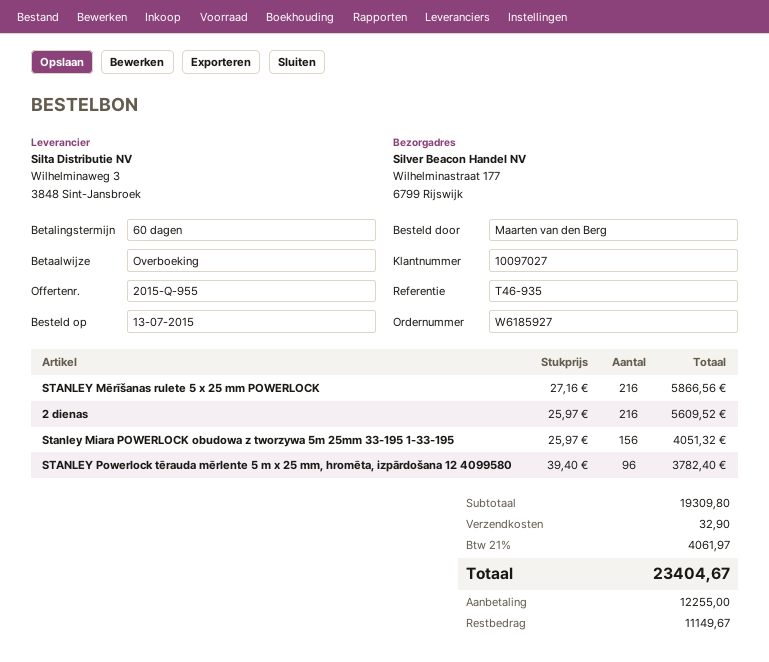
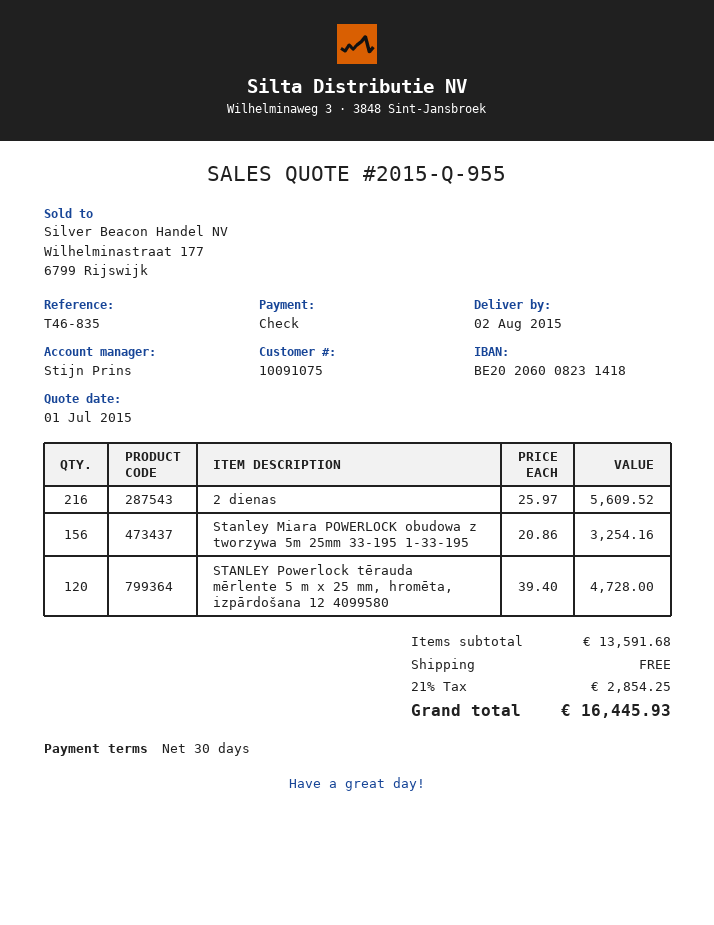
payment terms: 60 days -> 30 days
customer number: 10097027 -> 10091075
reference: T46-935 -> T46-835
payment method: bank transfer -> cheque
STANLEY Mērīšanas rulete 5 x 25 mm POWERLOCK: 216 x 27.16 = 5866.56 -> none
Stanley Miara POWERLOCK obudowa z tworzywa 5m 25mm 33-195 1-33-195: 156 x 25.97 = 4051.32 -> 156 x 20.86 = 3254.16
STANLEY Powerlock tērauda mērlente 5 m x 25 mm, hromēta, izpārdošana 12 4099580: 96 x 39.40 = 3782.40 -> 120 x 39.40 = 4728.00
subtotal: 19309.80 -> 13591.68
shipping: 32.90 -> 0.00
tax: 21% = 4061.97 -> 21% = 2854.25
total: 23404.67 -> 16445.93

